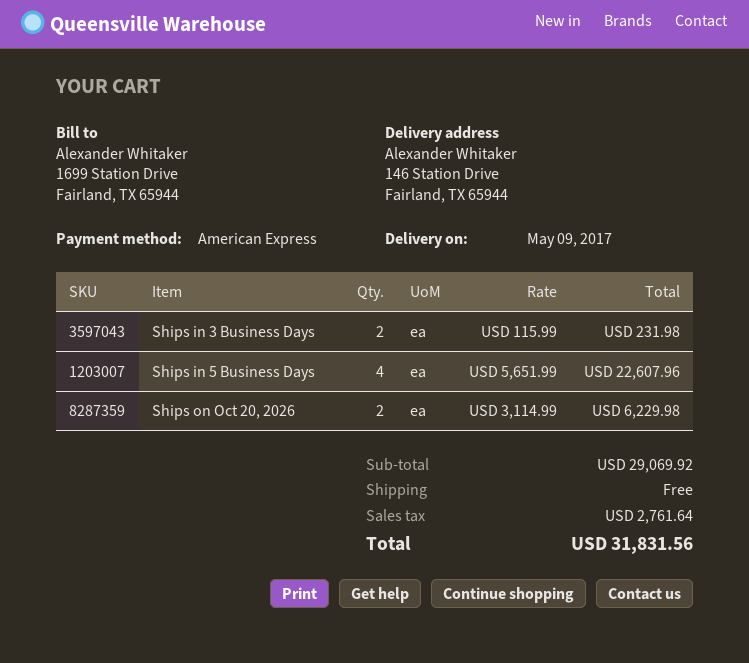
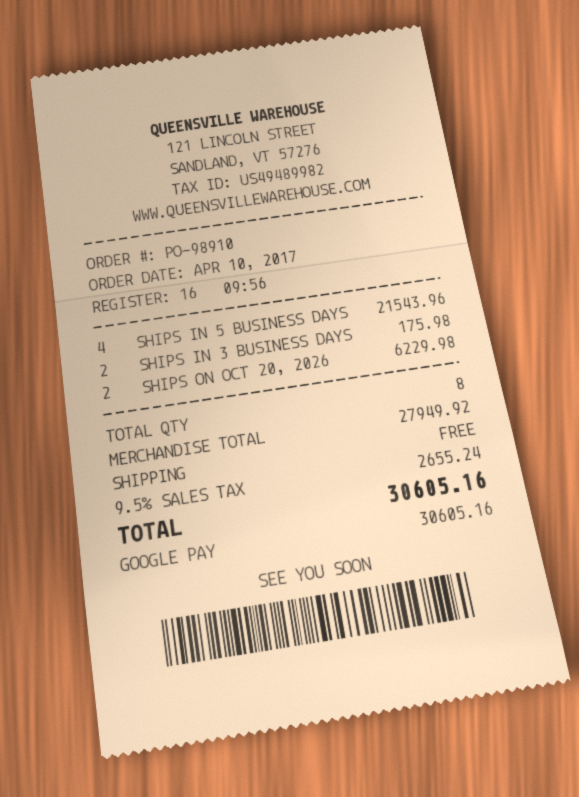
payment method: American Express -> Google Pay
Ships in 3 Business Days: 2 for 231.98 -> 2 for 175.98
Ships in 5 Business Days: 4 for 22607.96 -> 4 for 21543.96
subtotal: 29069.92 -> 27949.92
tax: 2761.64 -> 2655.24
total: 31831.56 -> 30605.16

